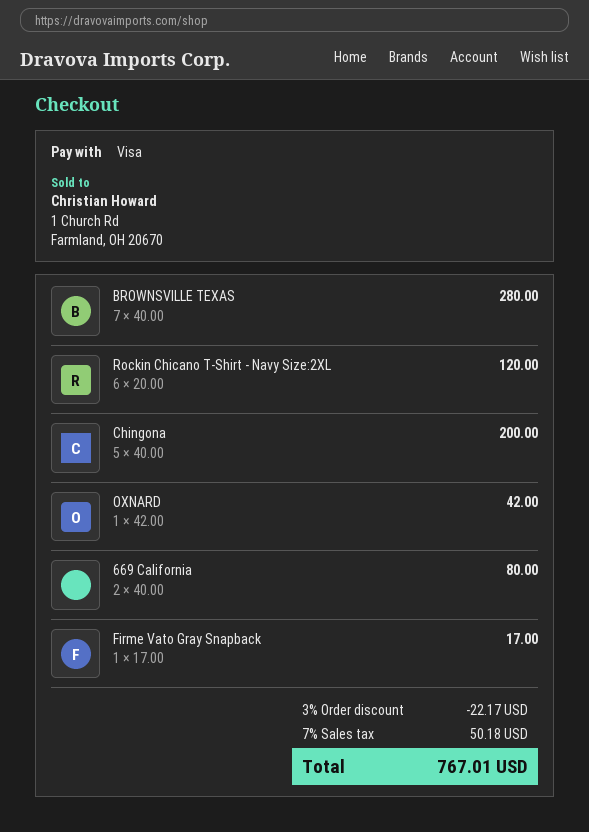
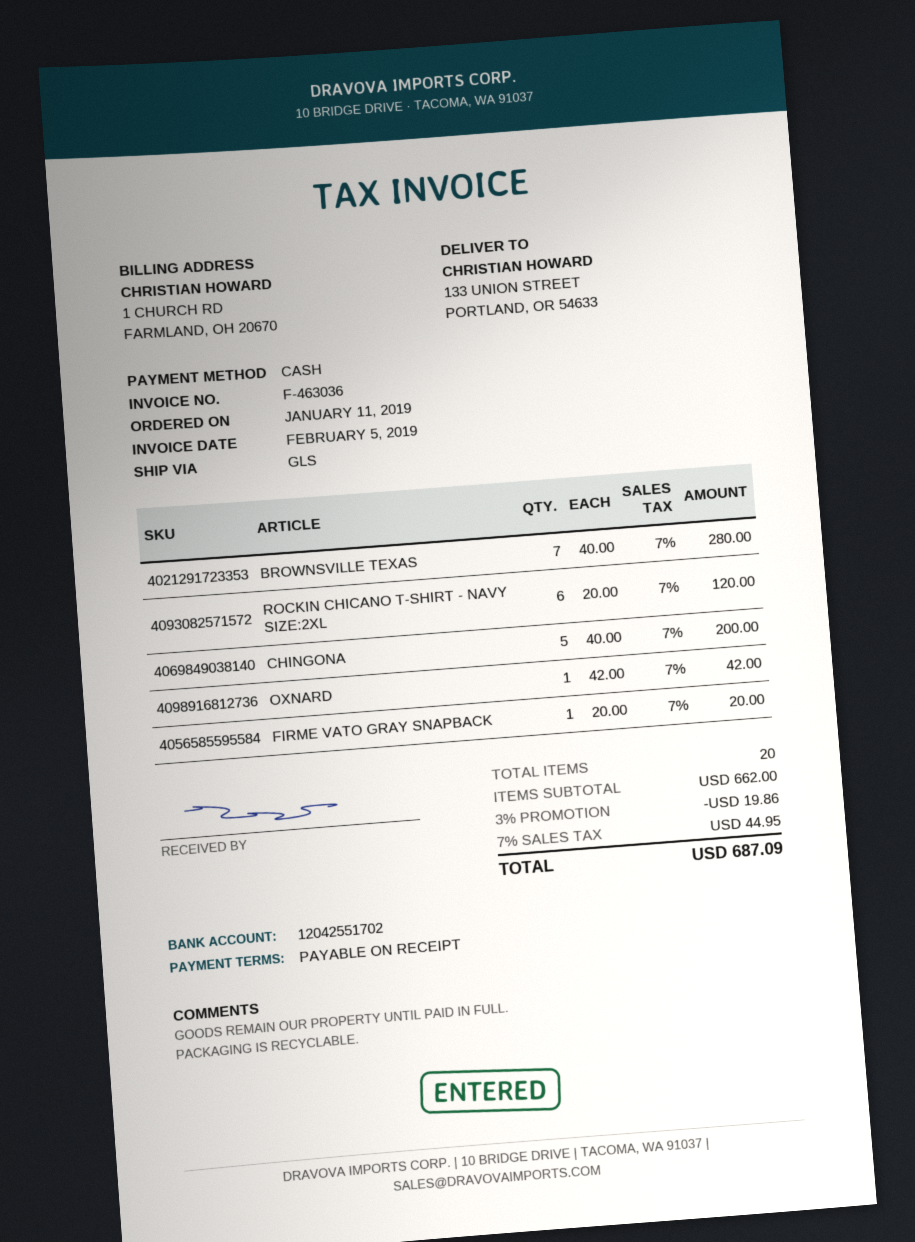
payment method: Visa -> cash
669 California: 2 x 40.00 = 80.00 -> none
Firme Vato Gray Snapback: 1 x 17.00 = 17.00 -> 1 x 20.00 = 20.00
discount: 3% = 22.17 -> 3% = 19.86
tax: 7% = 50.18 -> 7% = 44.95
total: 767.01 -> 687.09

